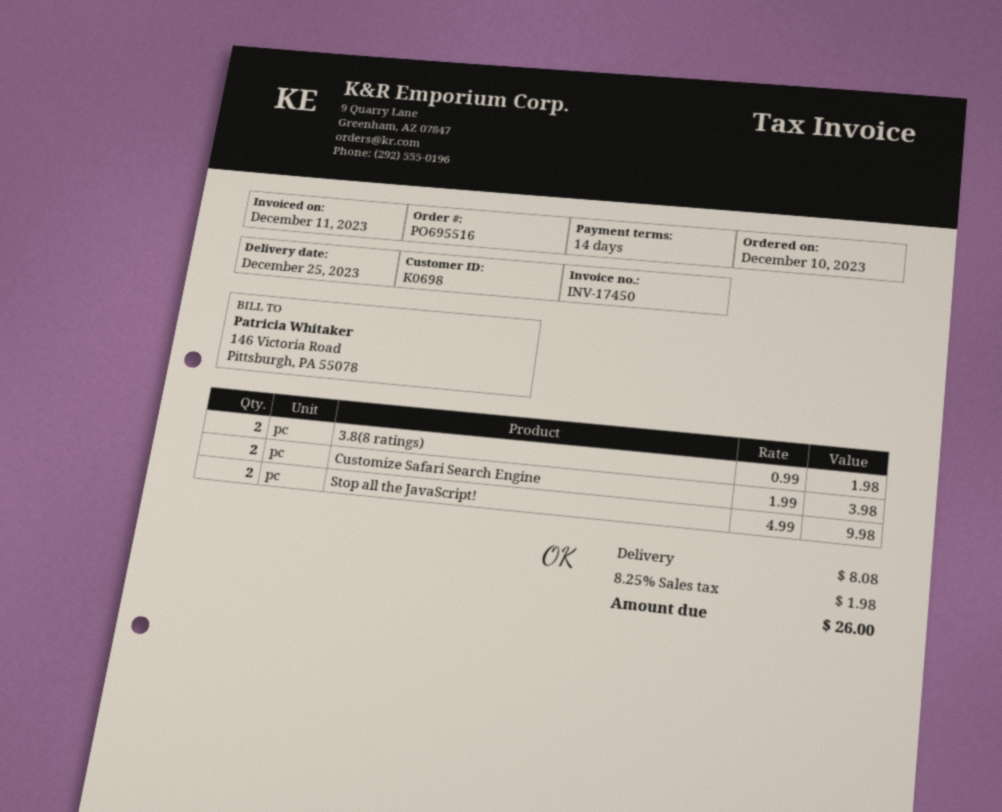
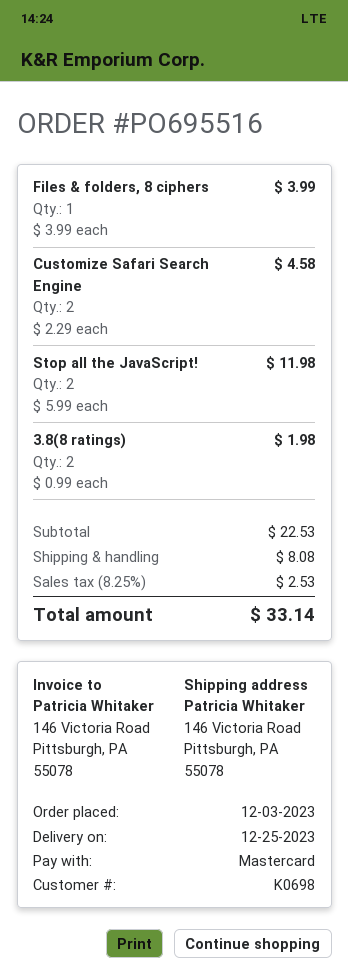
order date: 2023-12-10 -> 2023-12-03
Customize Safari Search Engine: 2 x 1.99 = 3.98 -> 2 x 2.29 = 4.58
Stop all the JavaScript!: 2 x 4.99 = 9.98 -> 2 x 5.99 = 11.98
Files & folders, 8 ciphers: none -> 1 x 3.99 = 3.99
tax: 8.25% = 1.98 -> 8.25% = 2.53
total: 26.00 -> 33.14

